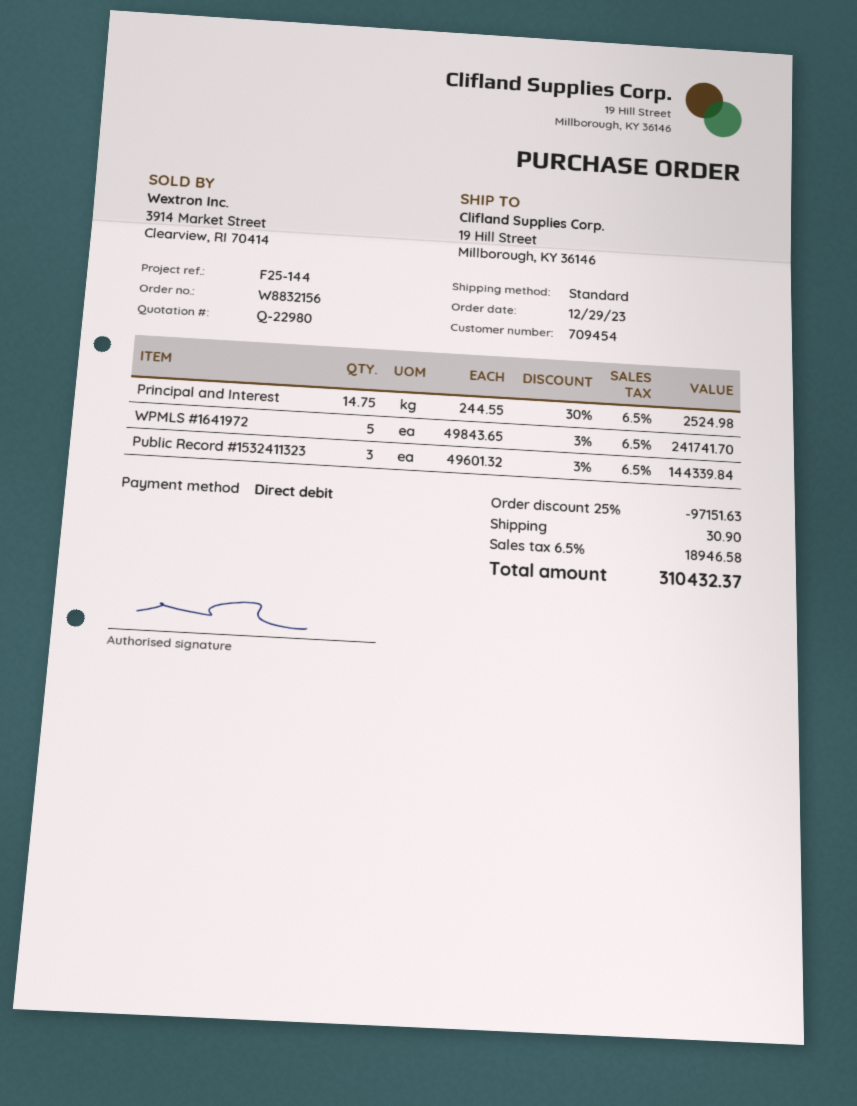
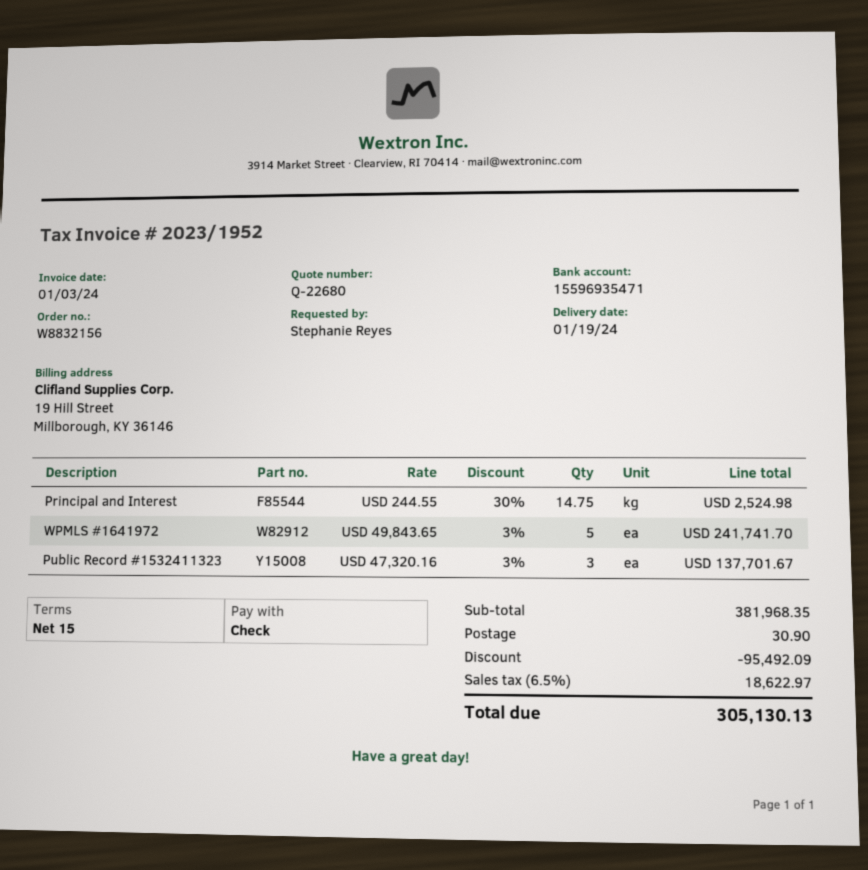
quote number: Q-22980 -> Q-22680
payment method: direct debit -> cheque
Public Record #1532411323: 3 x 49601.32 - 3% = 144339.84 -> 3 x 47320.16 - 3% = 137701.67
discount: 97151.63 -> 95492.09
tax: 6.5% = 18946.58 -> 6.5% = 18622.97
total: 310432.37 -> 305130.13

